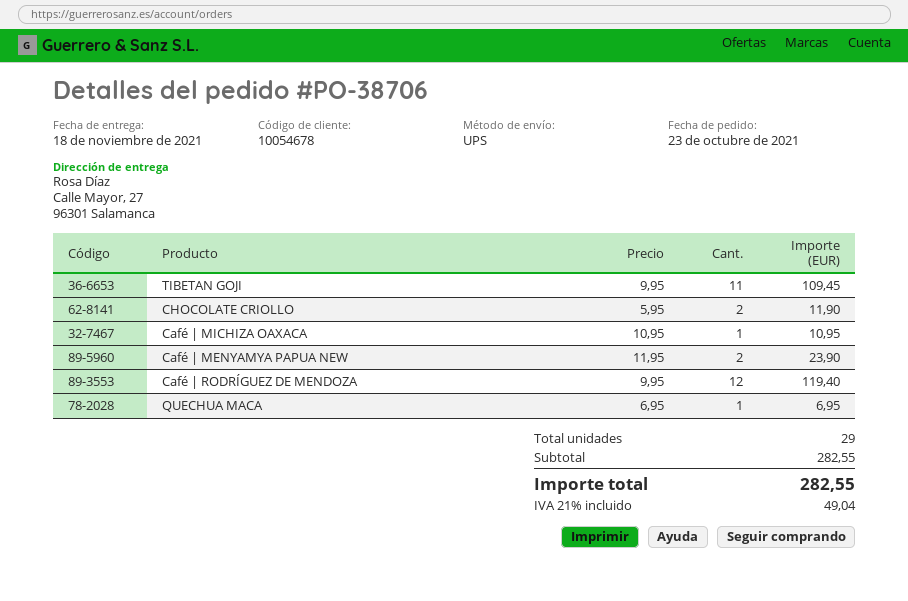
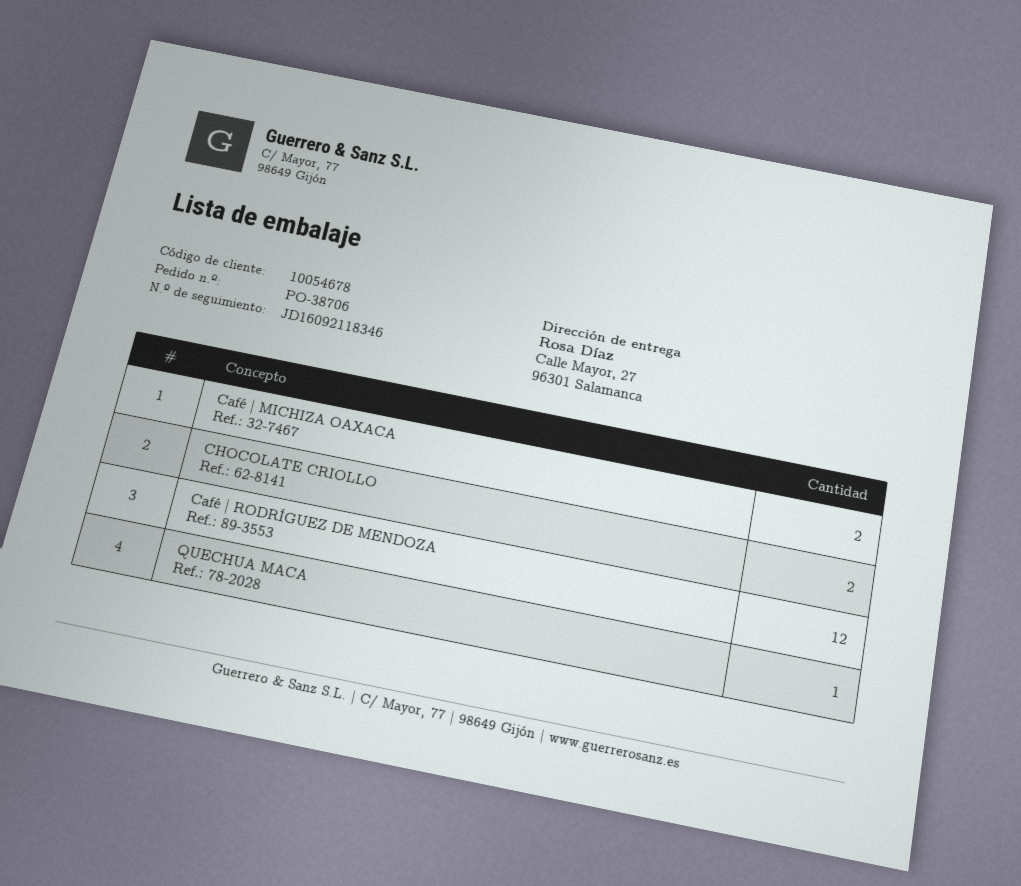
TIBETAN GOJI: 11 -> none
Café | MICHIZA OAXACA: 1 -> 2
Café | MENYAMYA PAPUA NEW: 2 -> none

